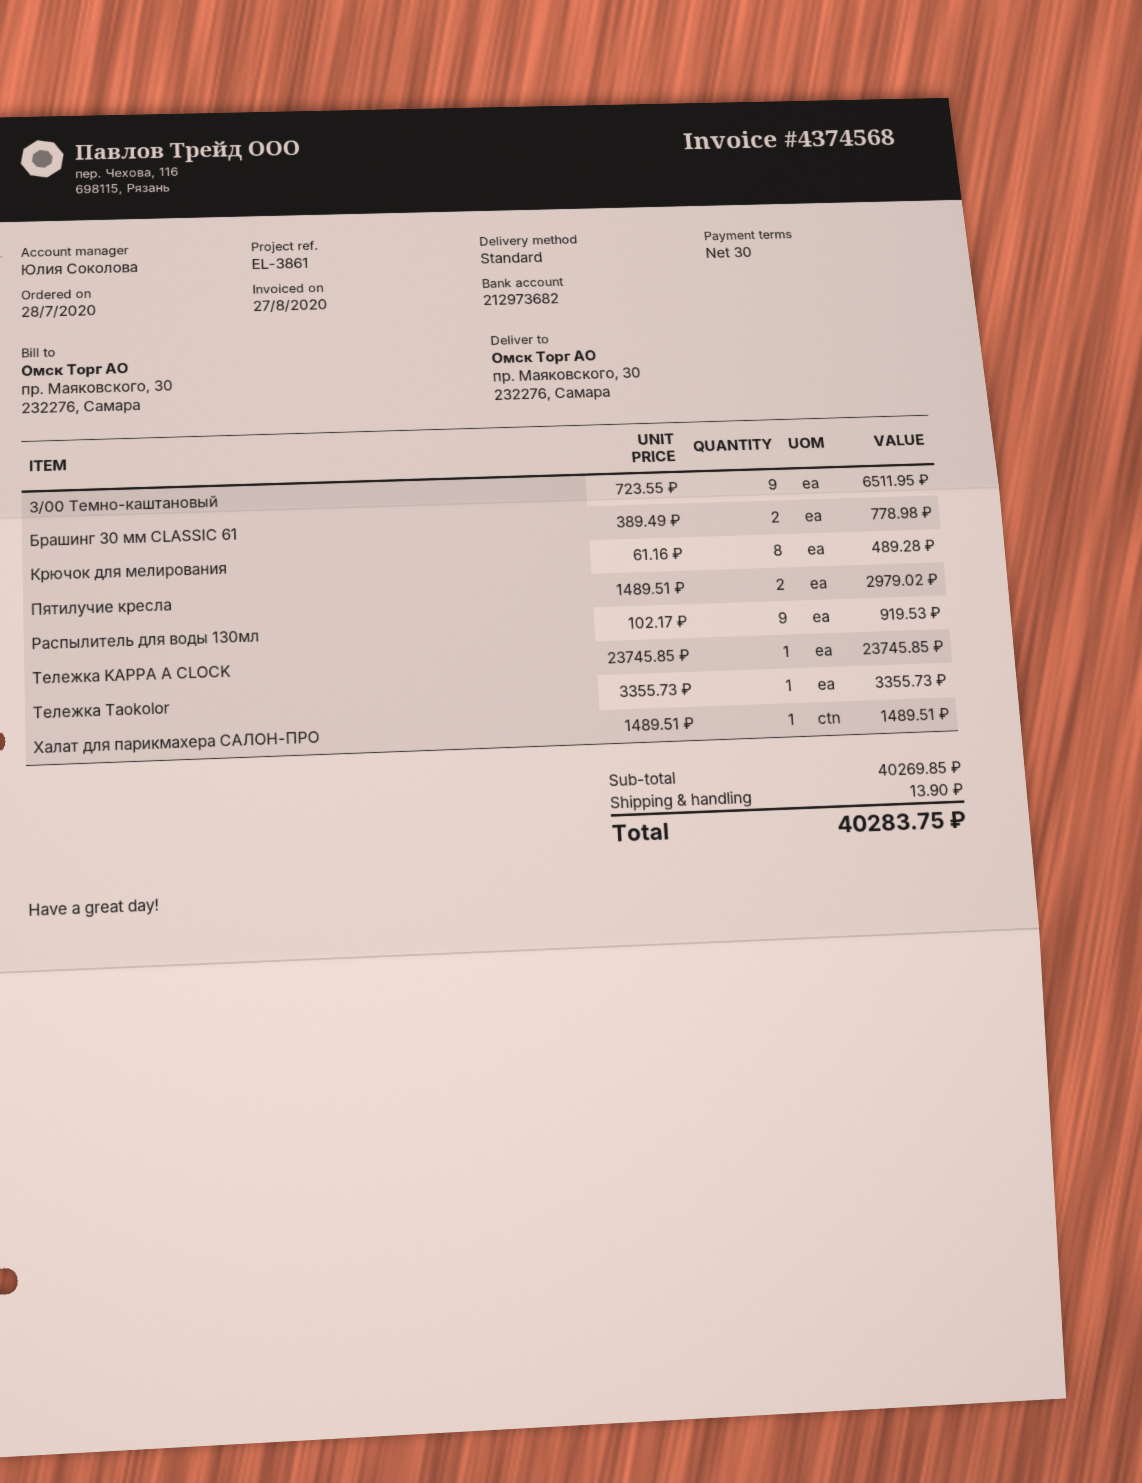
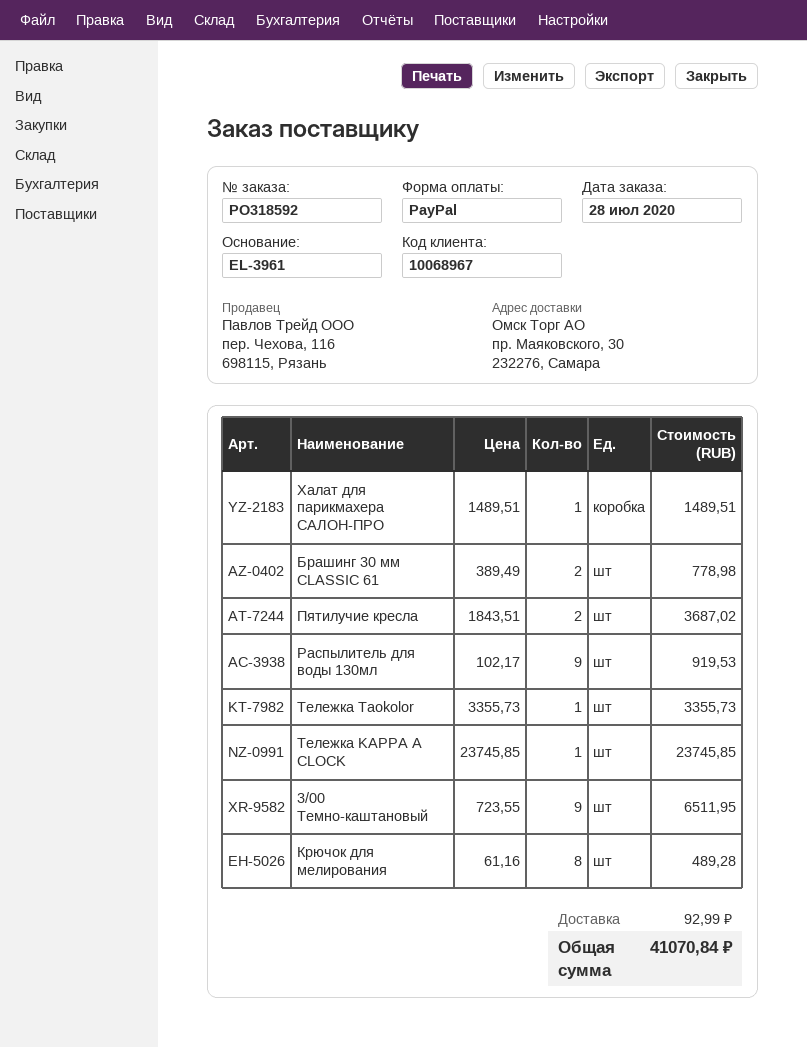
reference: EL-3861 -> EL-3961
Пятилучие кресла: 2 x 1489.51 = 2979.02 -> 2 x 1843.51 = 3687.02
shipping: 13.90 -> 92.99
total: 40283.75 -> 41070.84

